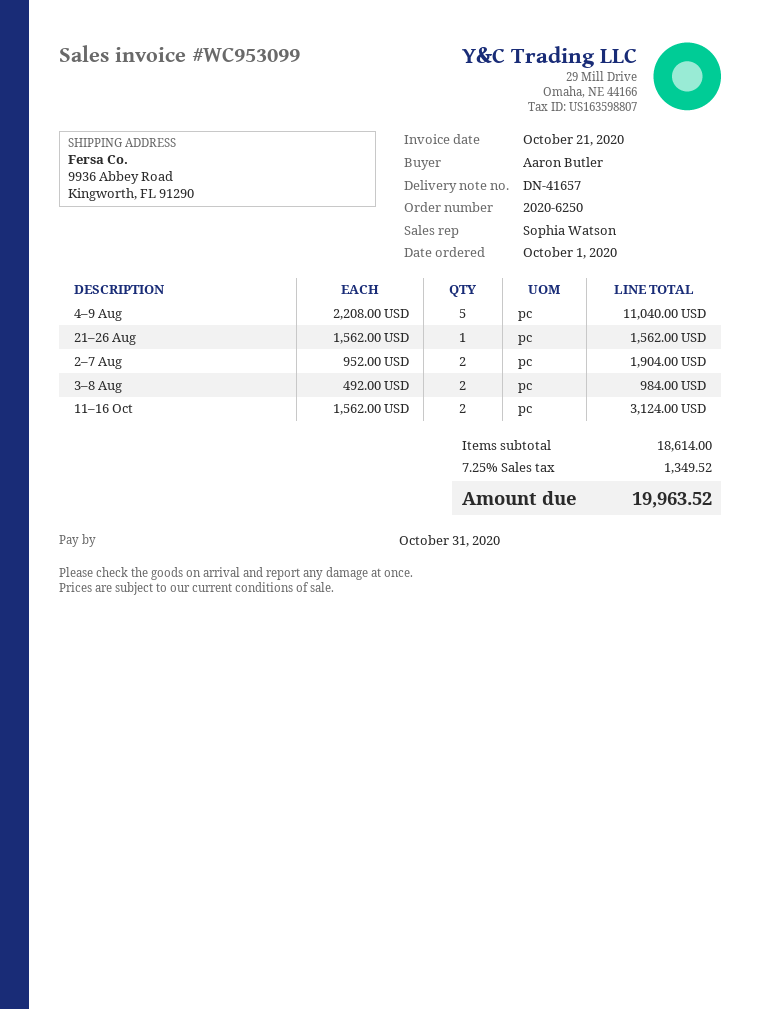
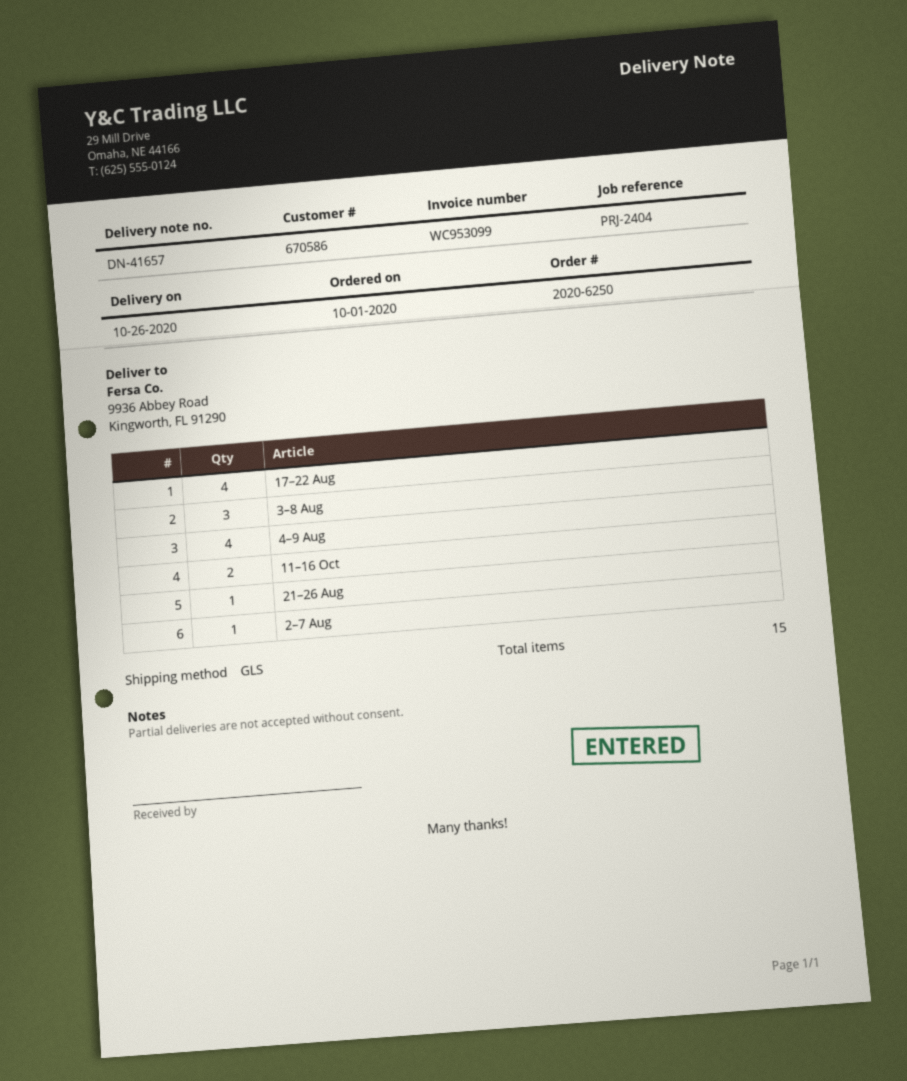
4–9 Aug: 5 -> 4
2–7 Aug: 2 -> 1
3–8 Aug: 2 -> 3
17–22 Aug: none -> 4

